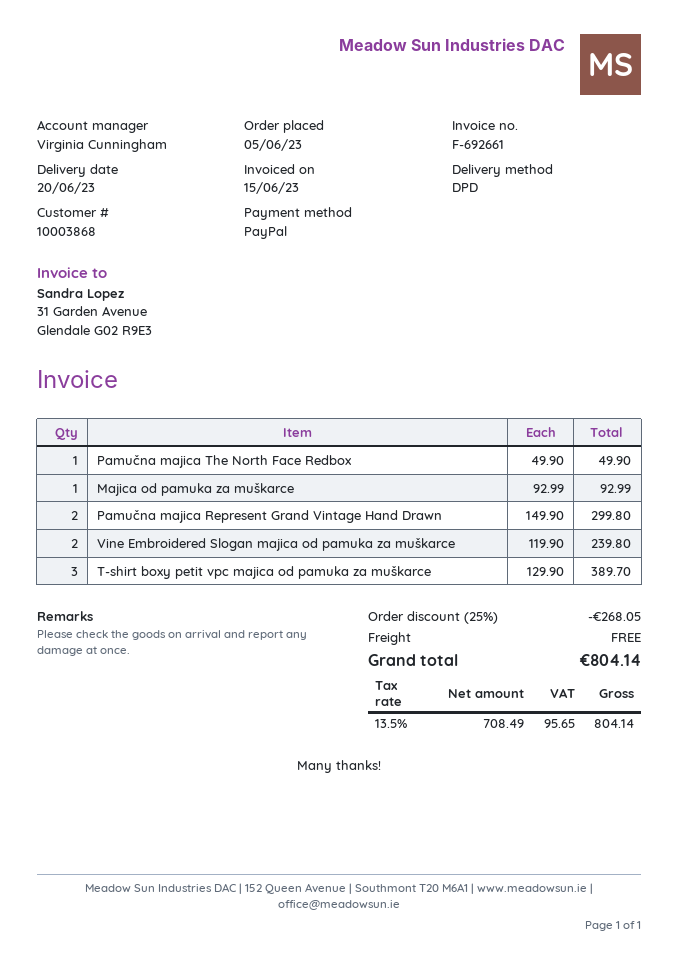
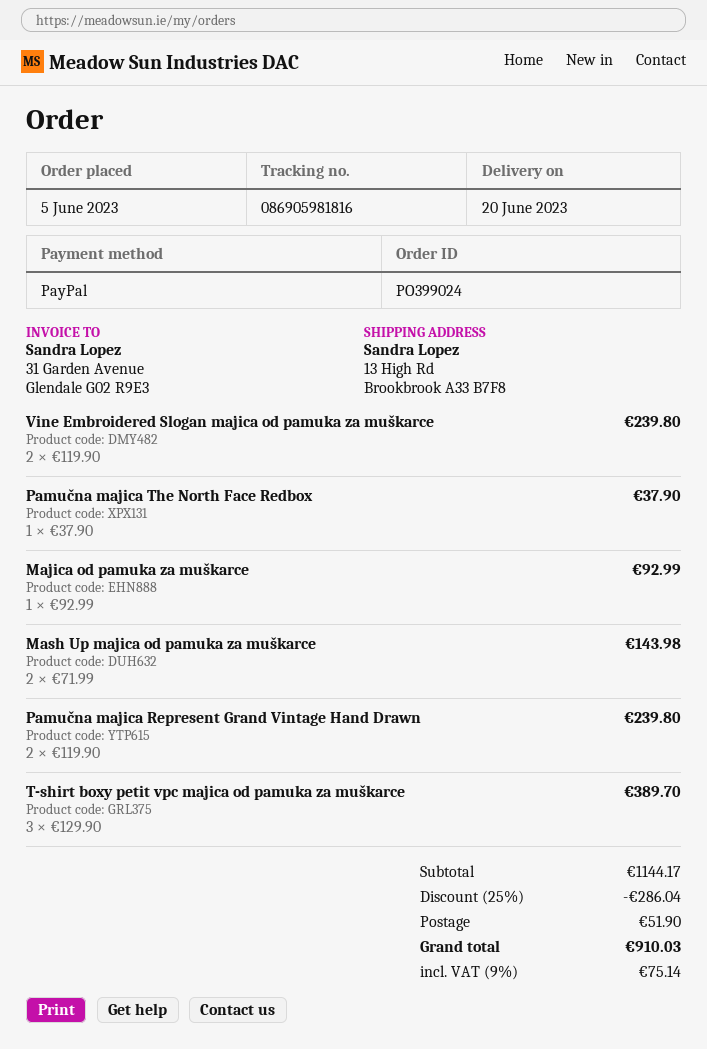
Pamučna majica The North Face Redbox: 1 x 49.90 = 49.90 -> 1 x 37.90 = 37.90
Pamučna majica Represent Grand Vintage Hand Drawn: 2 x 149.90 = 299.80 -> 2 x 119.90 = 239.80
Mash Up majica od pamuka za muškarce: none -> 2 x 71.99 = 143.98
discount: 25% = 268.05 -> 25% = 286.04
shipping: 0.00 -> 51.90
tax: 13.5% = 95.65 -> 9% = 75.14
total: 804.14 -> 910.03

